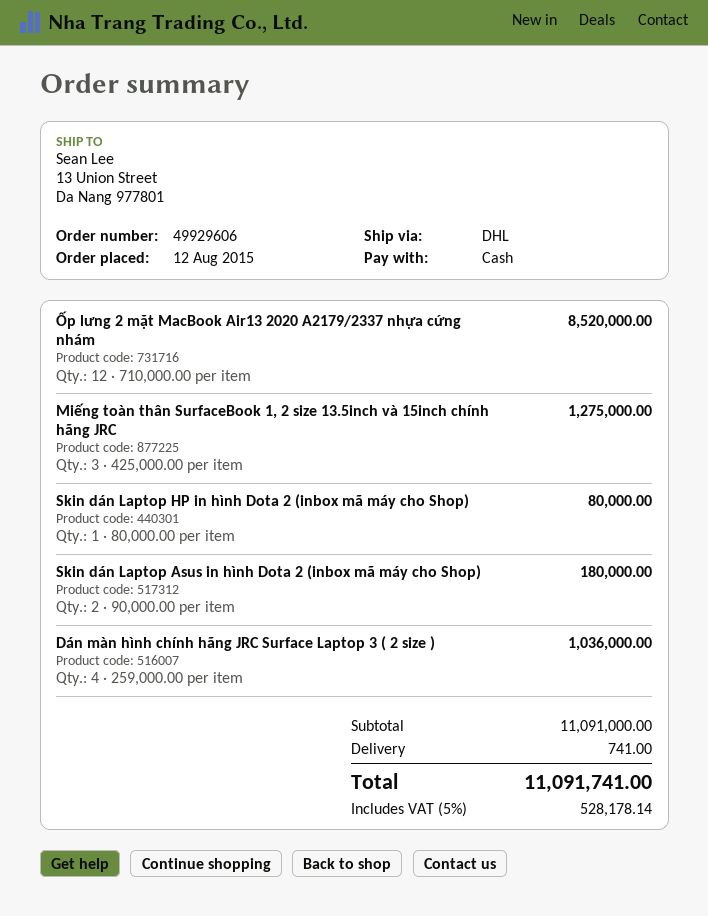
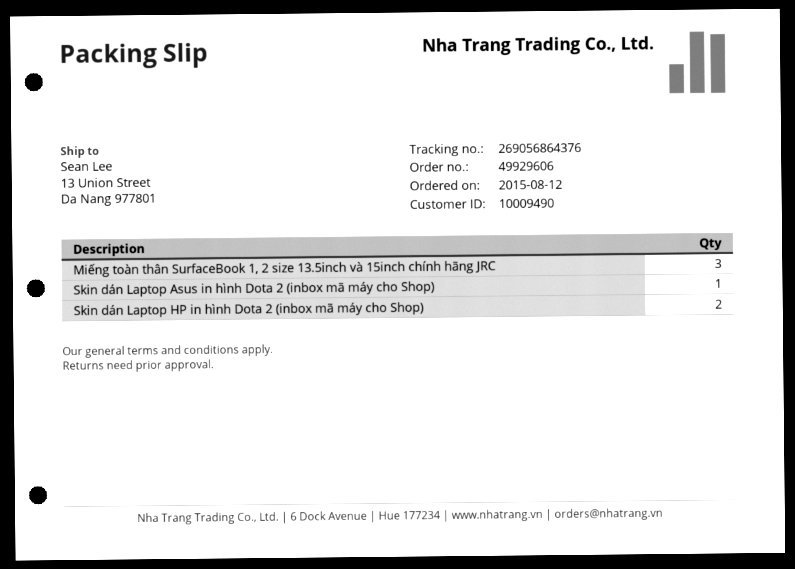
Ốp lưng 2 mặt MacBook Air13 2020 A2179/2337 nhựa cứng nhám: 12 -> none
Skin dán Laptop HP in hình Dota 2 (inbox mã máy cho Shop): 1 -> 2
Skin dán Laptop Asus in hình Dota 2 (inbox mã máy cho Shop): 2 -> 1
Dán màn hình chính hãng JRC Surface Laptop 3 ( 2 size ): 4 -> none

